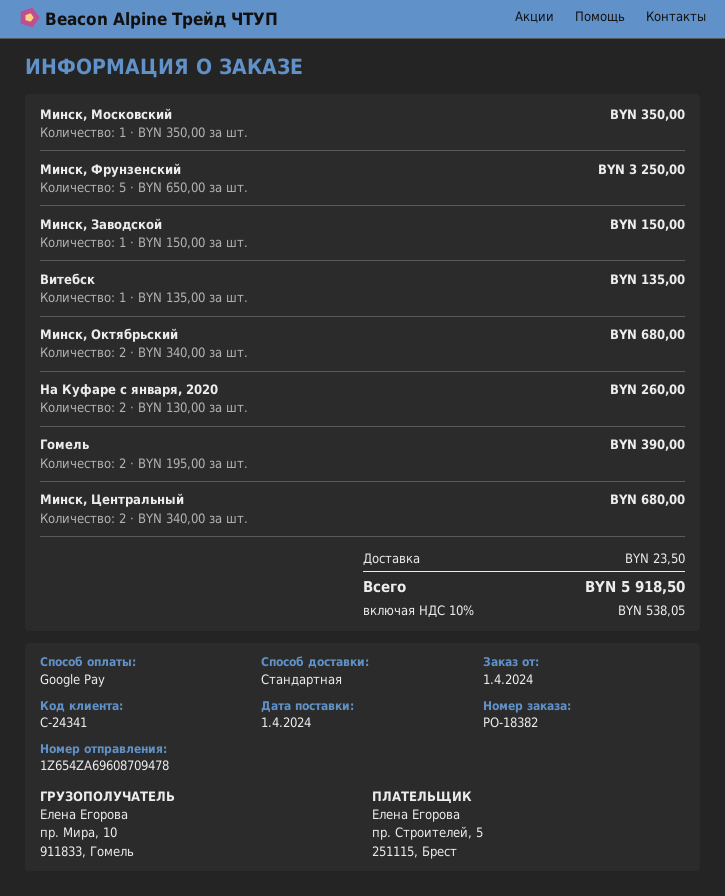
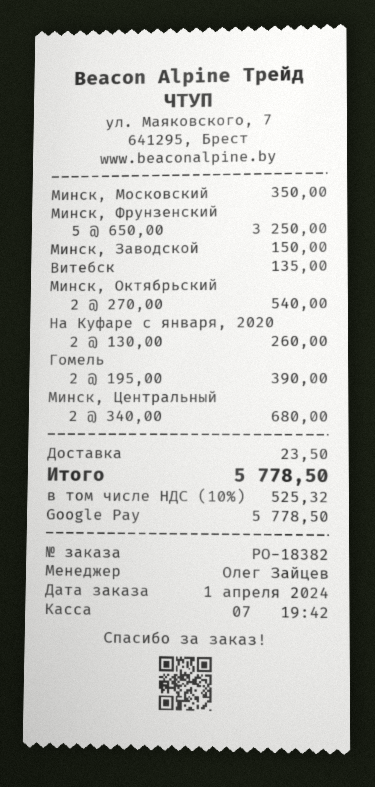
Минск, Октябрьский: 2 x 340.00 = 680.00 -> 2 x 270.00 = 540.00
tax: 10% = 538.05 -> 10% = 525.32
total: 5918.50 -> 5778.50

